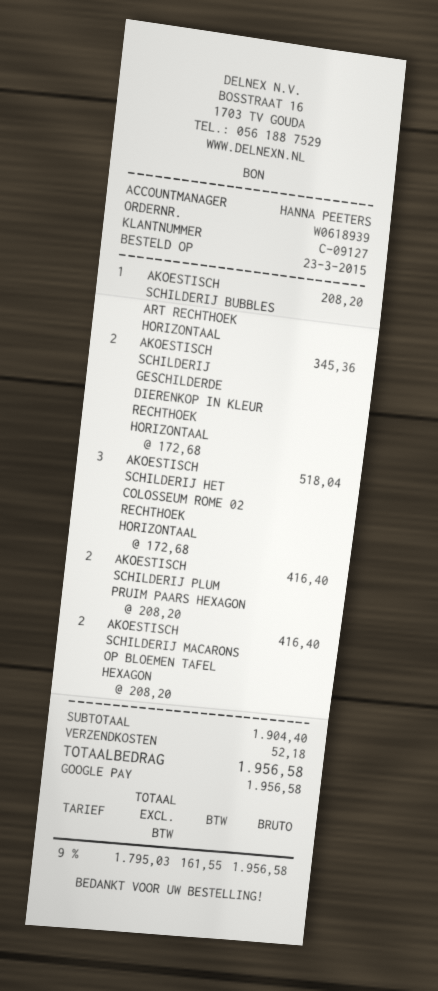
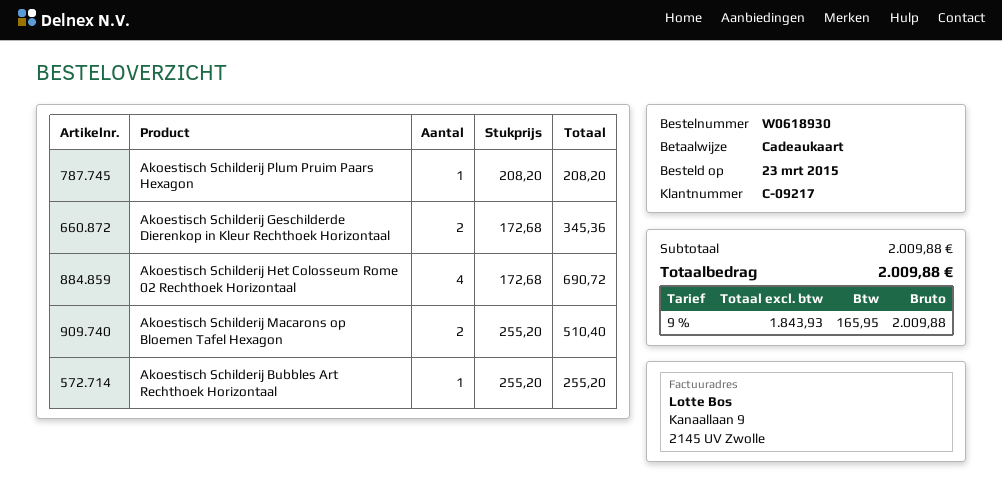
order number: W0618939 -> W0618930
customer number: C-09127 -> C-09217
payment method: Google Pay -> gift card
AKOESTISCH SCHILDERIJ BUBBLES ART RECHTHOEK HORIZONTAAL: 1 x 208.20 = 208.20 -> 1 x 255.20 = 255.20
AKOESTISCH SCHILDERIJ HET COLOSSEUM ROME 02 RECHTHOEK HORIZONTAAL: 3 x 172.68 = 518.04 -> 4 x 172.68 = 690.72
AKOESTISCH SCHILDERIJ PLUM PRUIM PAARS HEXAGON: 2 x 208.20 = 416.40 -> 1 x 208.20 = 208.20
AKOESTISCH SCHILDERIJ MACARONS OP BLOEMEN TAFEL HEXAGON: 2 x 208.20 = 416.40 -> 2 x 255.20 = 510.40
subtotal: 1904.40 -> 2009.88
shipping: 52.18 -> none
net: 1795.03 -> 1843.93
tax: 9% = 161.55 -> 9% = 165.95
total: 1956.58 -> 2009.88

